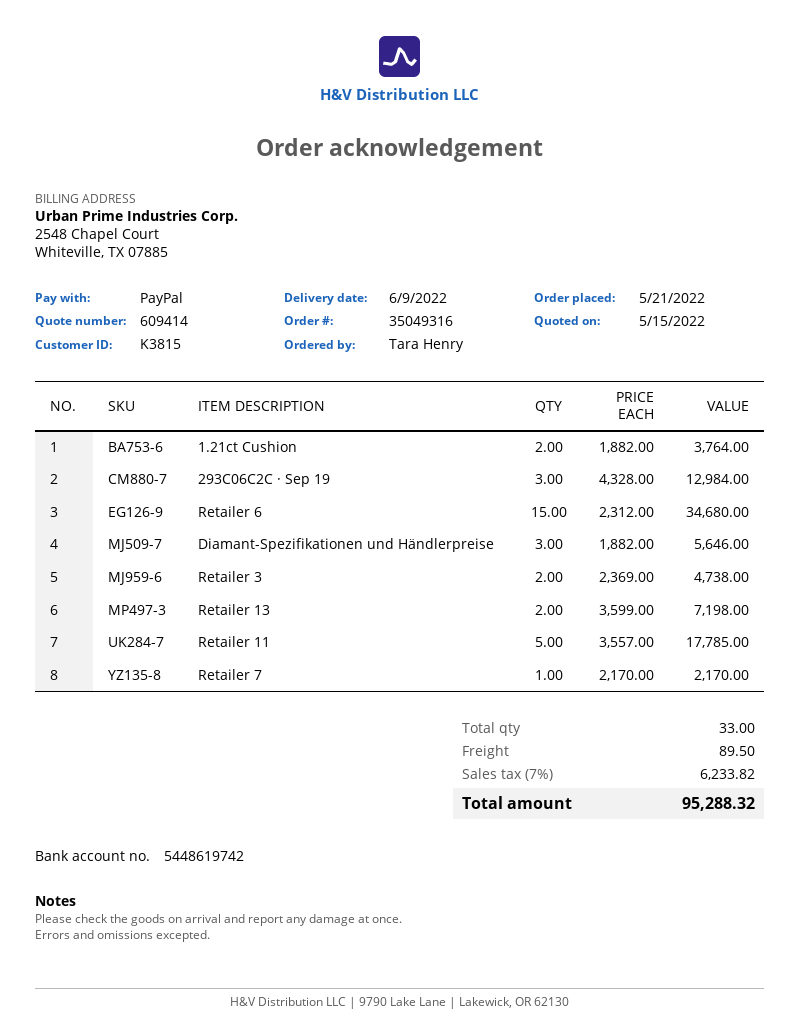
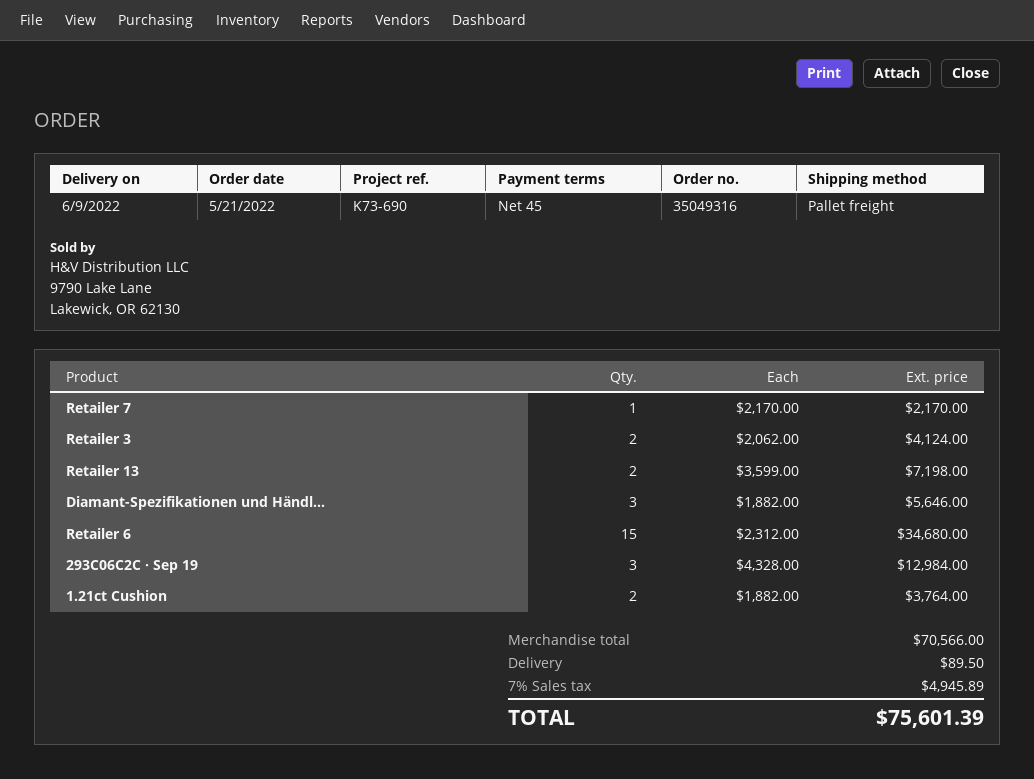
Retailer 3: 2 x 2369.00 = 4738.00 -> 2 x 2062.00 = 4124.00
Retailer 11: 5 x 3557.00 = 17785.00 -> none
tax: 7% = 6233.82 -> 7% = 4945.89
total: 95288.32 -> 75601.39

